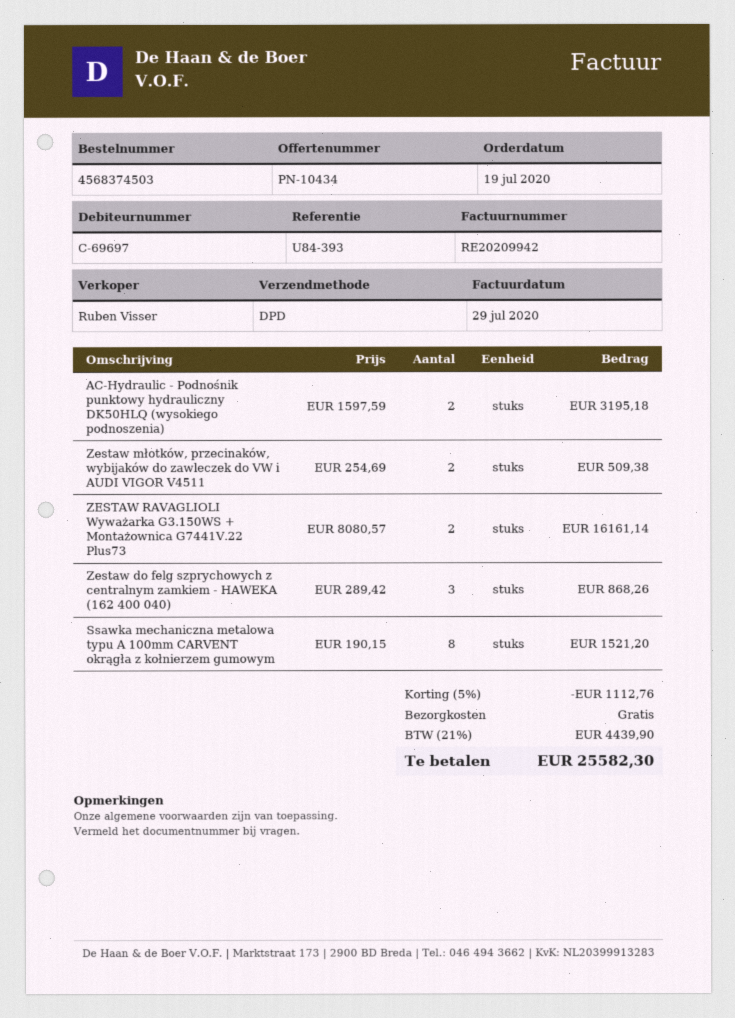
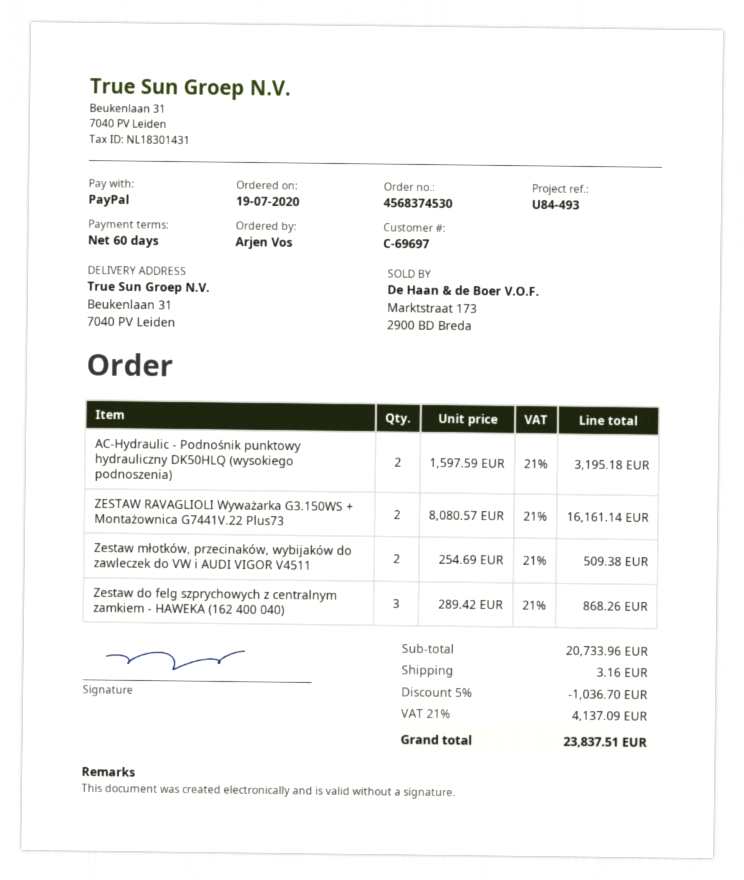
order number: 4568374503 -> 4568374530
reference: U84-393 -> U84-493
Ssawka mechaniczna metalowa typu A 100mm CARVENT okrągła z kołnierzem gumowym: 8 x 190.15 = 1521.20 -> none
discount: 5% = 1112.76 -> 5% = 1036.70
shipping: 0.00 -> 3.16
tax: 21% = 4439.90 -> 21% = 4137.09
total: 25582.30 -> 23837.51

